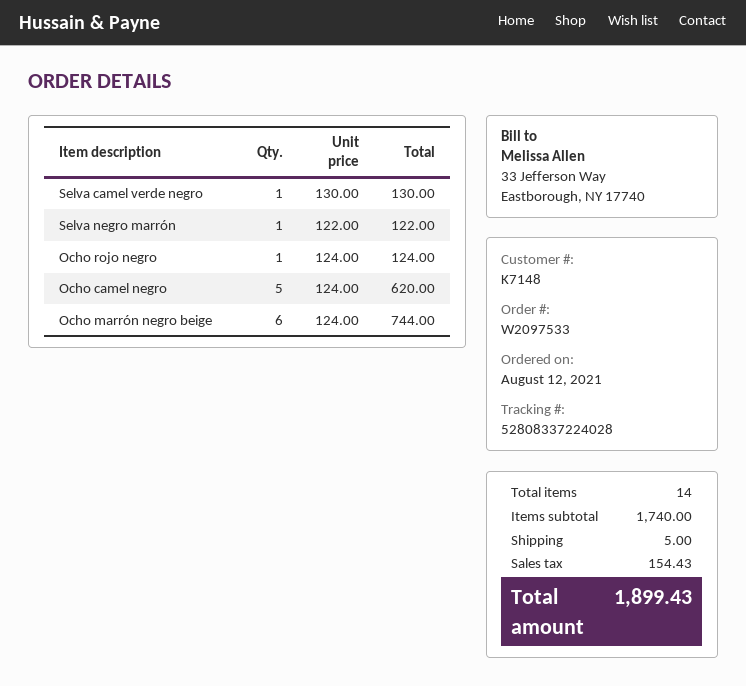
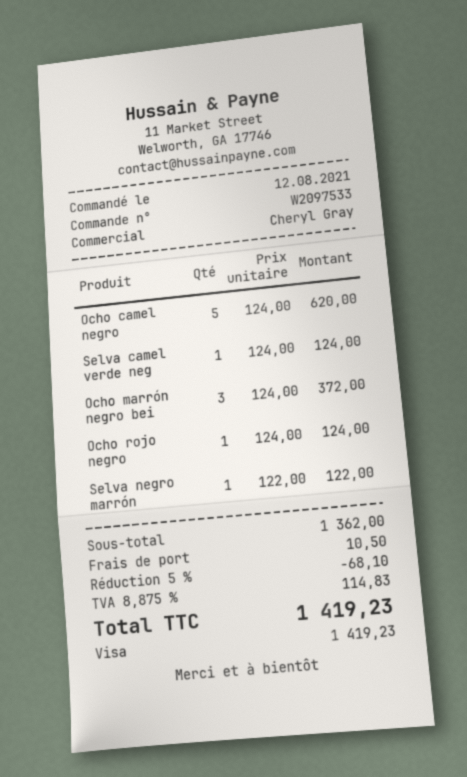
Selva camel verde negro: 1 x 130.00 = 130.00 -> 1 x 124.00 = 124.00
Ocho marrón negro beige: 6 x 124.00 = 744.00 -> 3 x 124.00 = 372.00
subtotal: 1740.00 -> 1362.00
discount: none -> 5% = 68.10
shipping: 5.00 -> 10.50
tax: 154.43 -> 114.83
total: 1899.43 -> 1419.23

